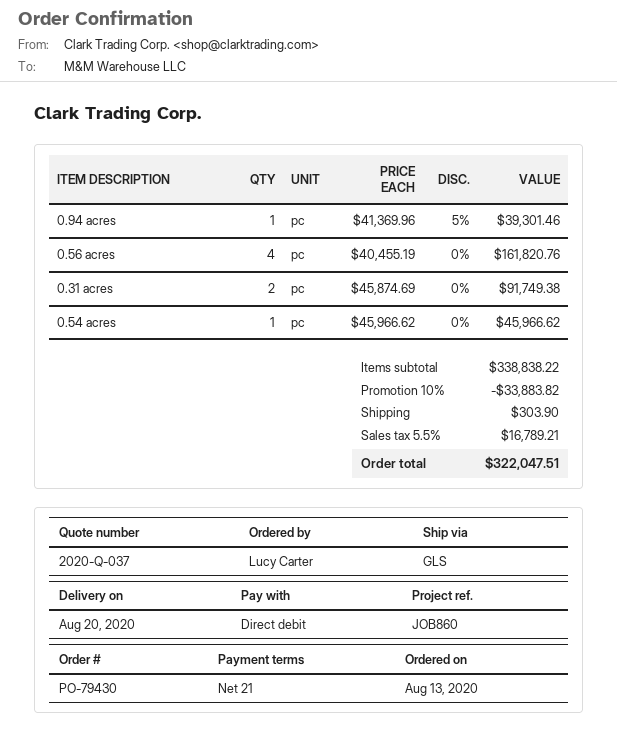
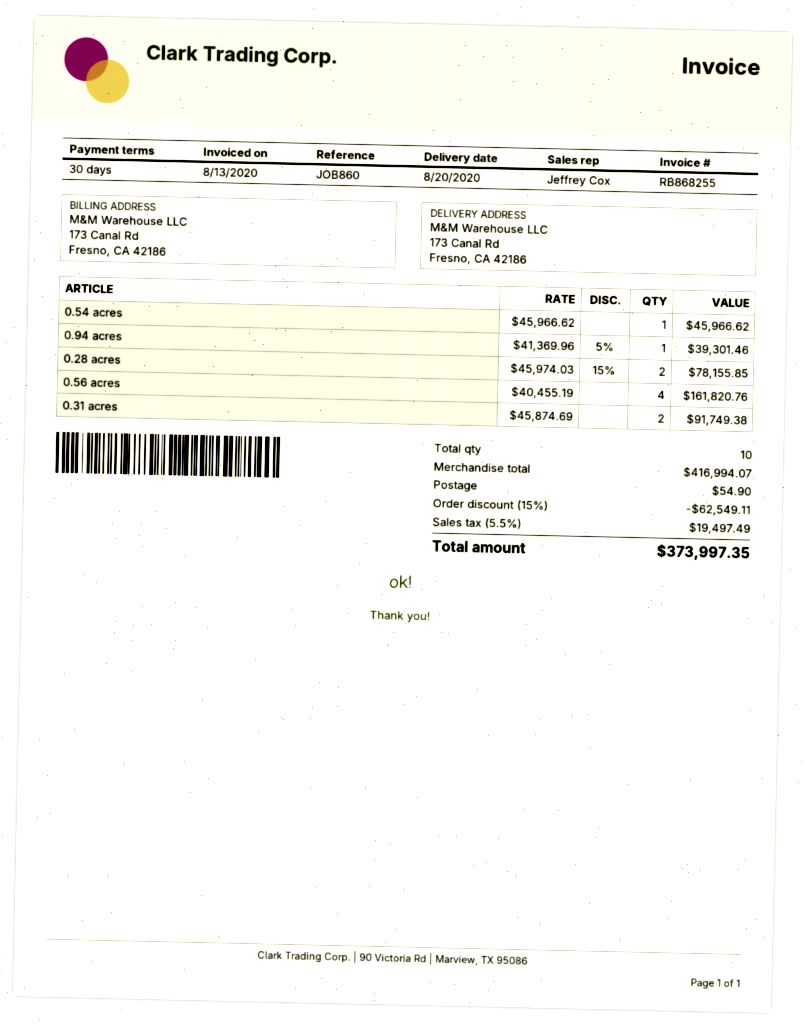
payment terms: 21 days -> 30 days
0.28 acres: none -> 2 x 45974.03 - 15% = 78155.85
subtotal: 338838.22 -> 416994.07
discount: 10% = 33883.82 -> 15% = 62549.11
shipping: 303.90 -> 54.90
tax: 5.5% = 16789.21 -> 5.5% = 19497.49
total: 322047.51 -> 373997.35

